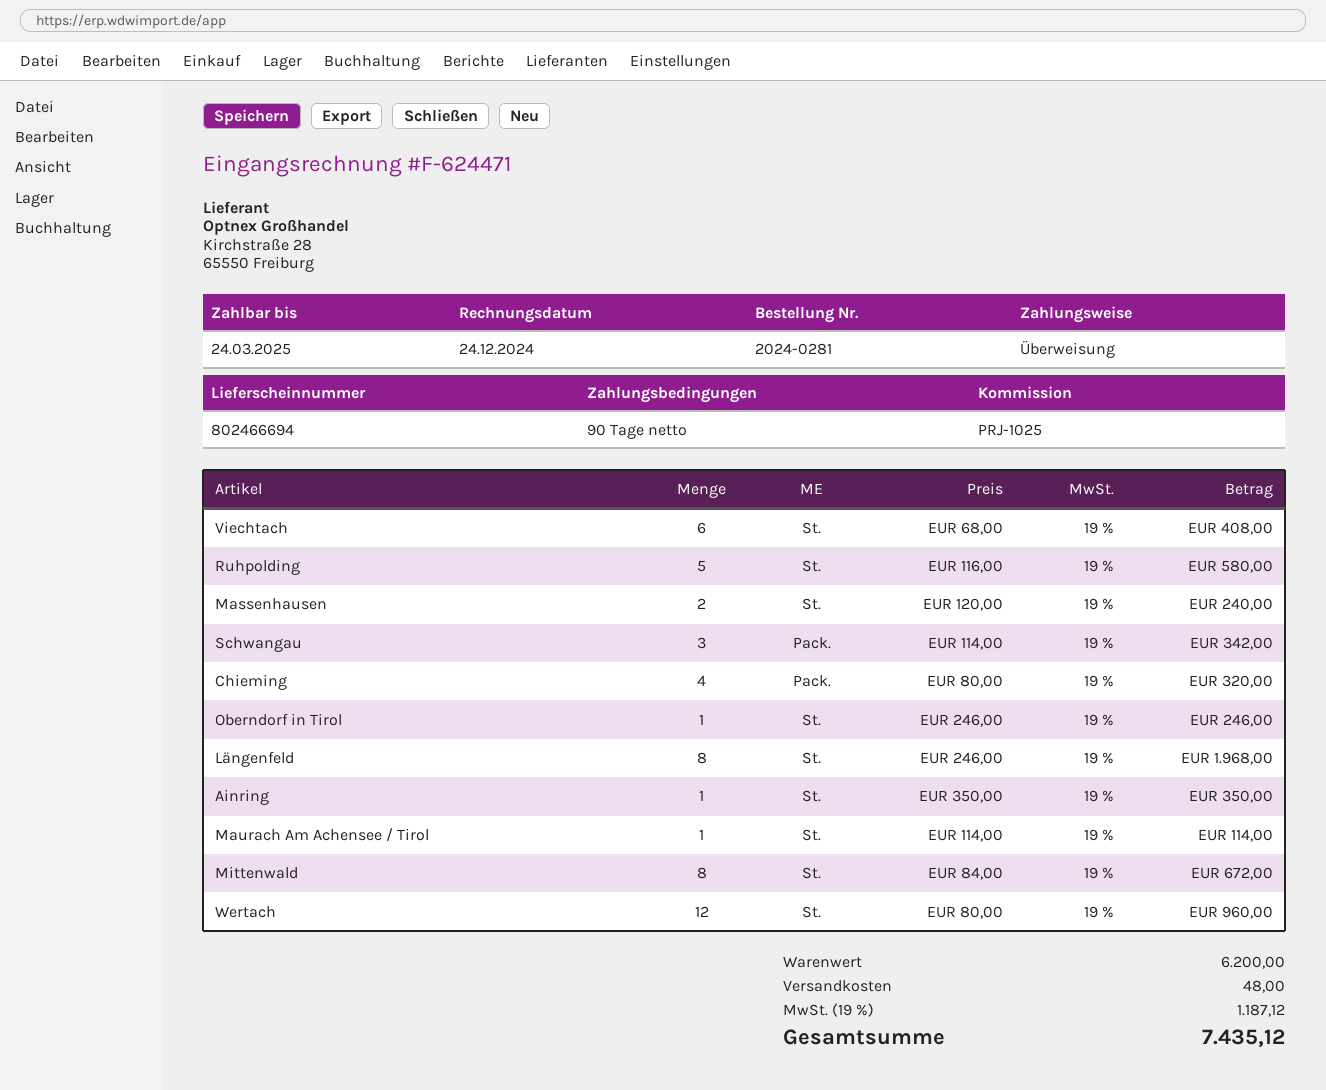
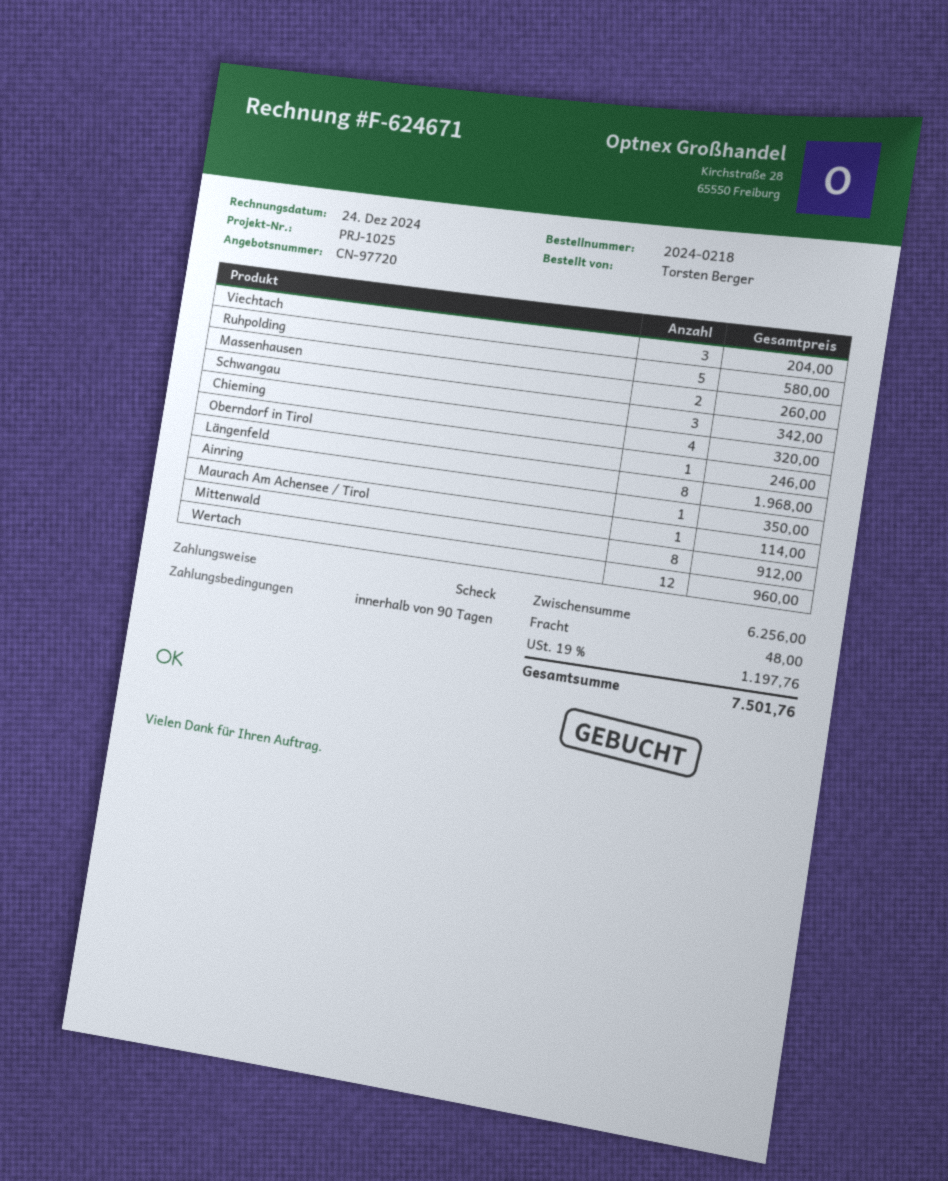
order number: 2024-0281 -> 2024-0218
invoice number: F-624471 -> F-624671
payment method: bank transfer -> cheque
Viechtach: 6 for 408.00 -> 3 for 204.00
Massenhausen: 2 for 240.00 -> 2 for 260.00
Mittenwald: 8 for 672.00 -> 8 for 912.00
subtotal: 6200.00 -> 6256.00
tax: 19% = 1187.12 -> 19% = 1197.76
total: 7435.12 -> 7501.76

